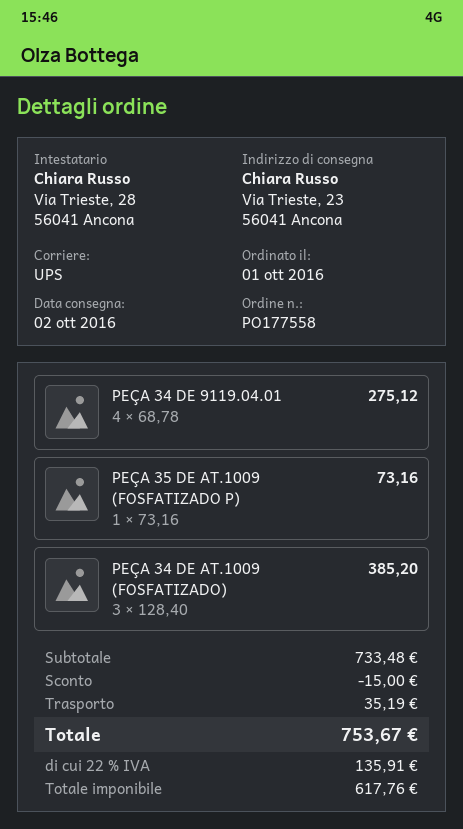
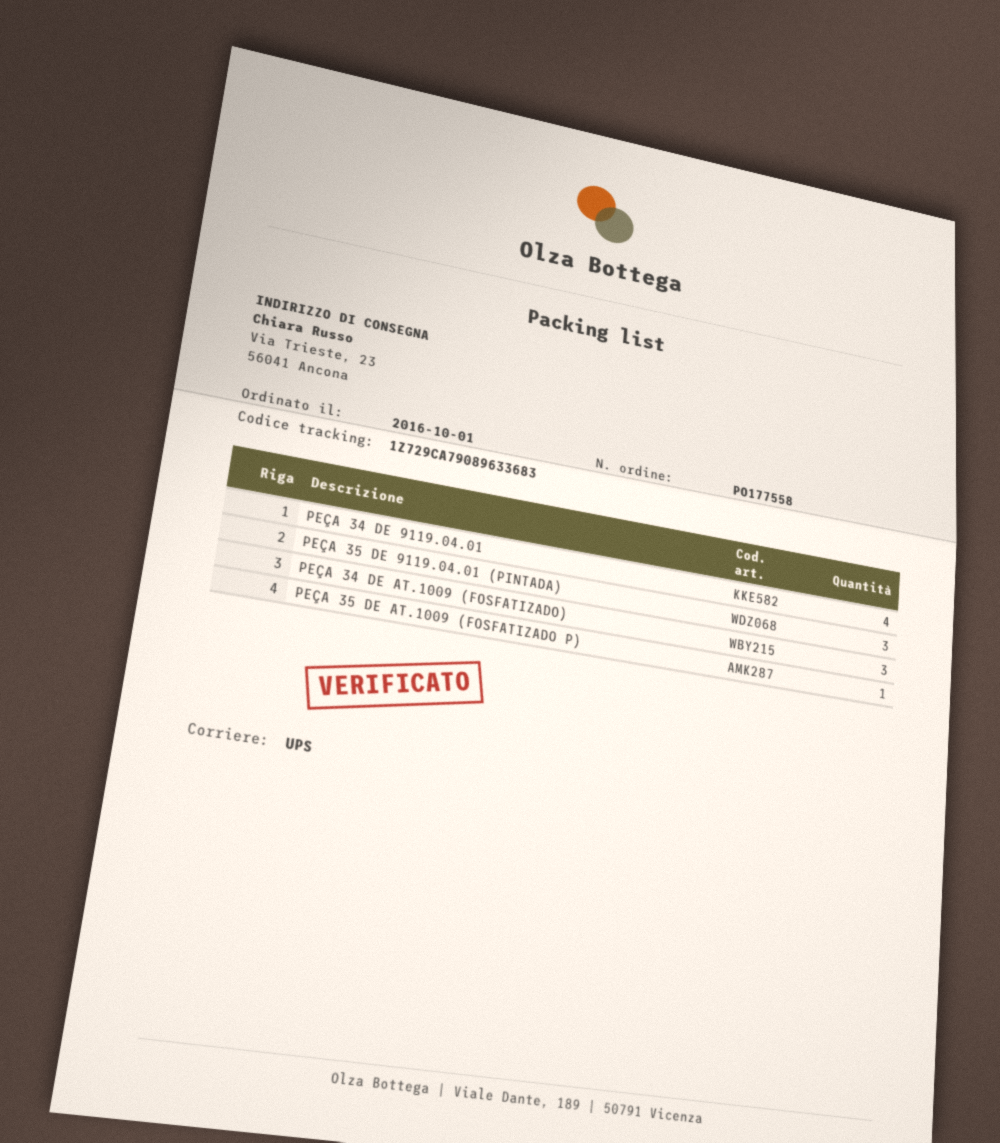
PEÇA 35 DE 9119.04.01 (PINTADA): none -> 3

